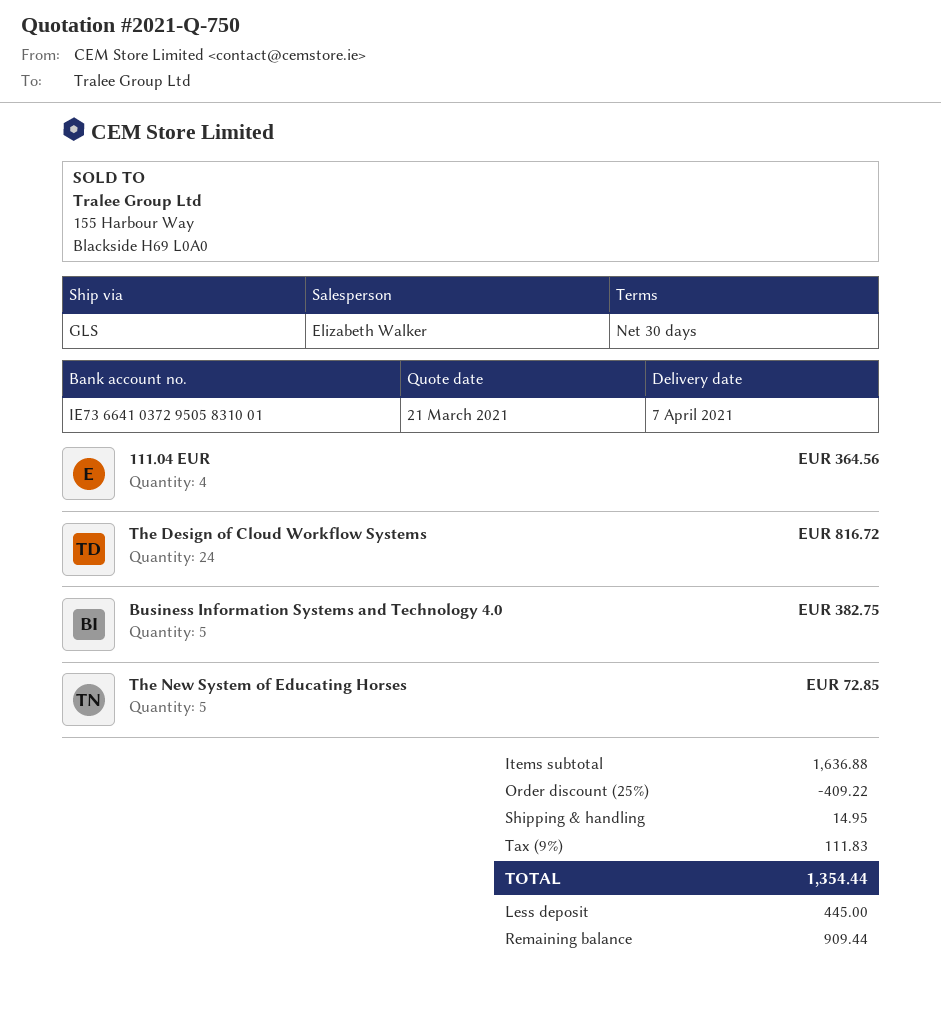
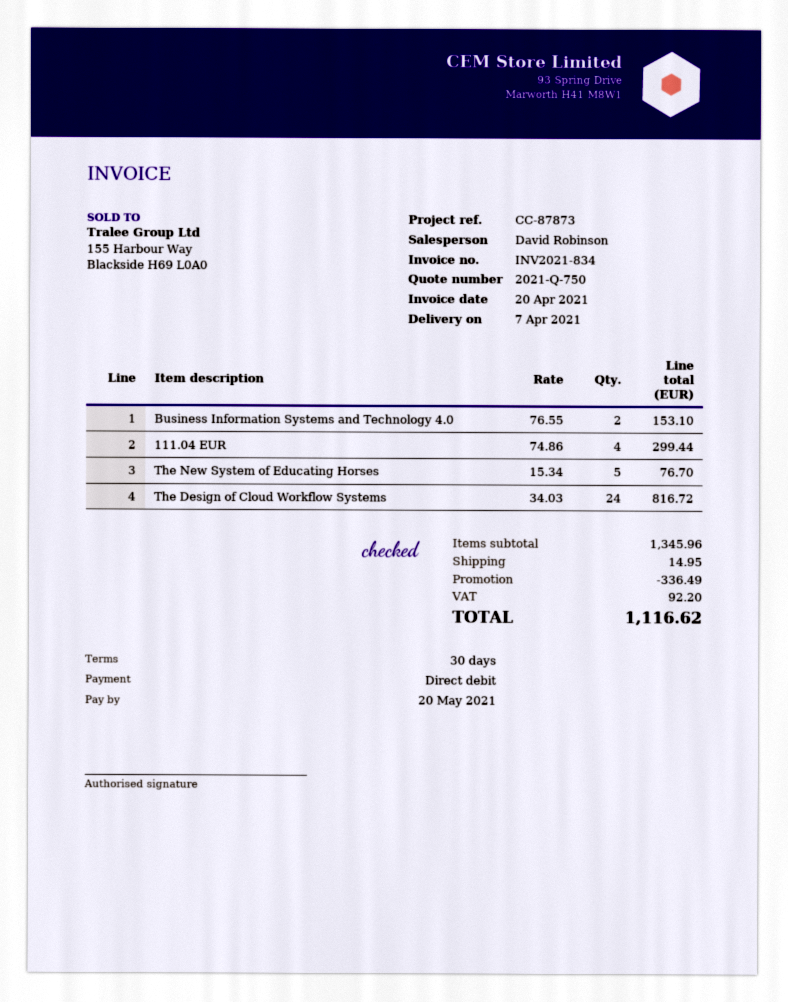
sales rep: Elizabeth Walker -> David Robinson
111.04 EUR: 4 for 364.56 -> 4 for 299.44
Business Information Systems and Technology 4.0: 5 for 382.75 -> 2 for 153.10
The New System of Educating Horses: 5 for 72.85 -> 5 for 76.70
subtotal: 1636.88 -> 1345.96
discount: 409.22 -> 336.49
tax: 111.83 -> 92.20
total: 1354.44 -> 1116.62

